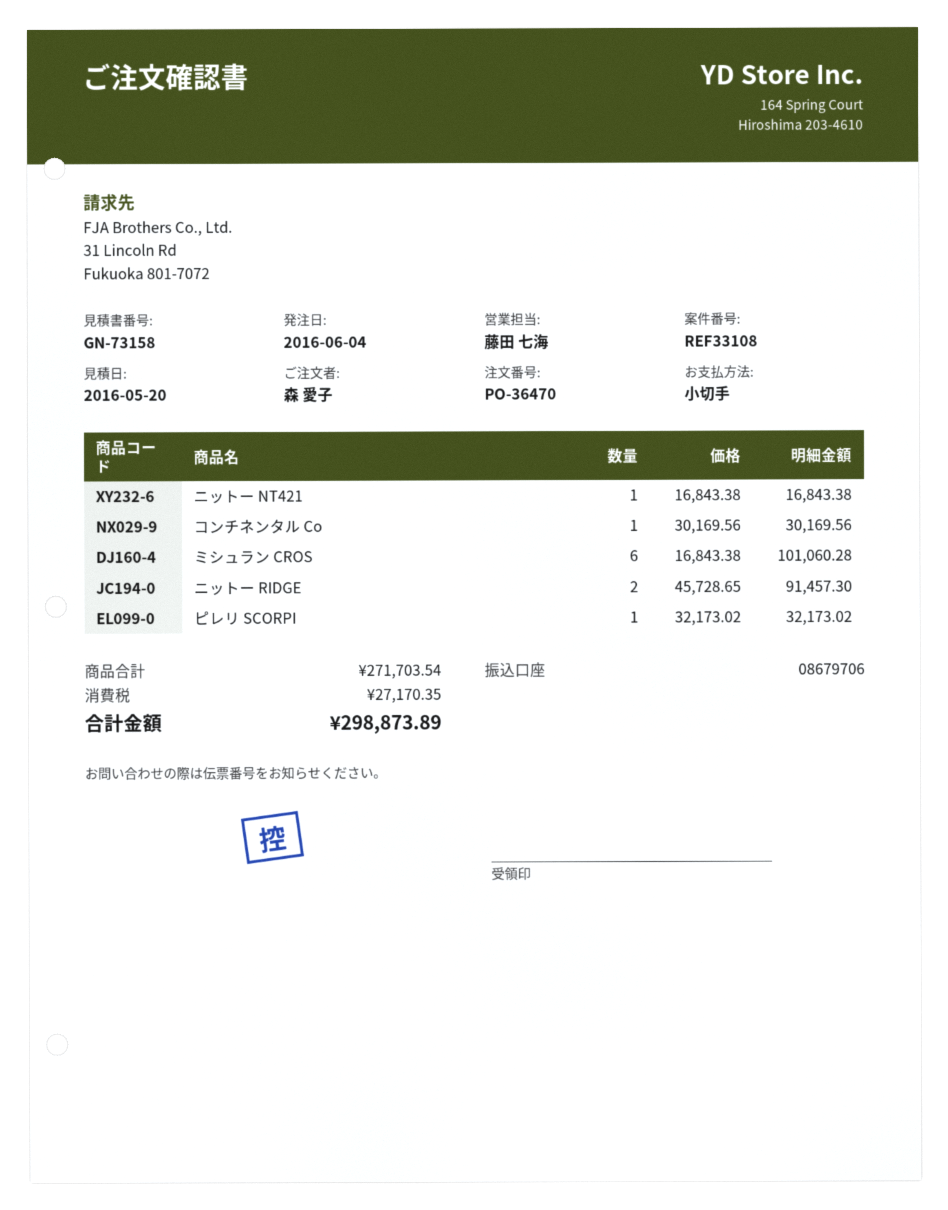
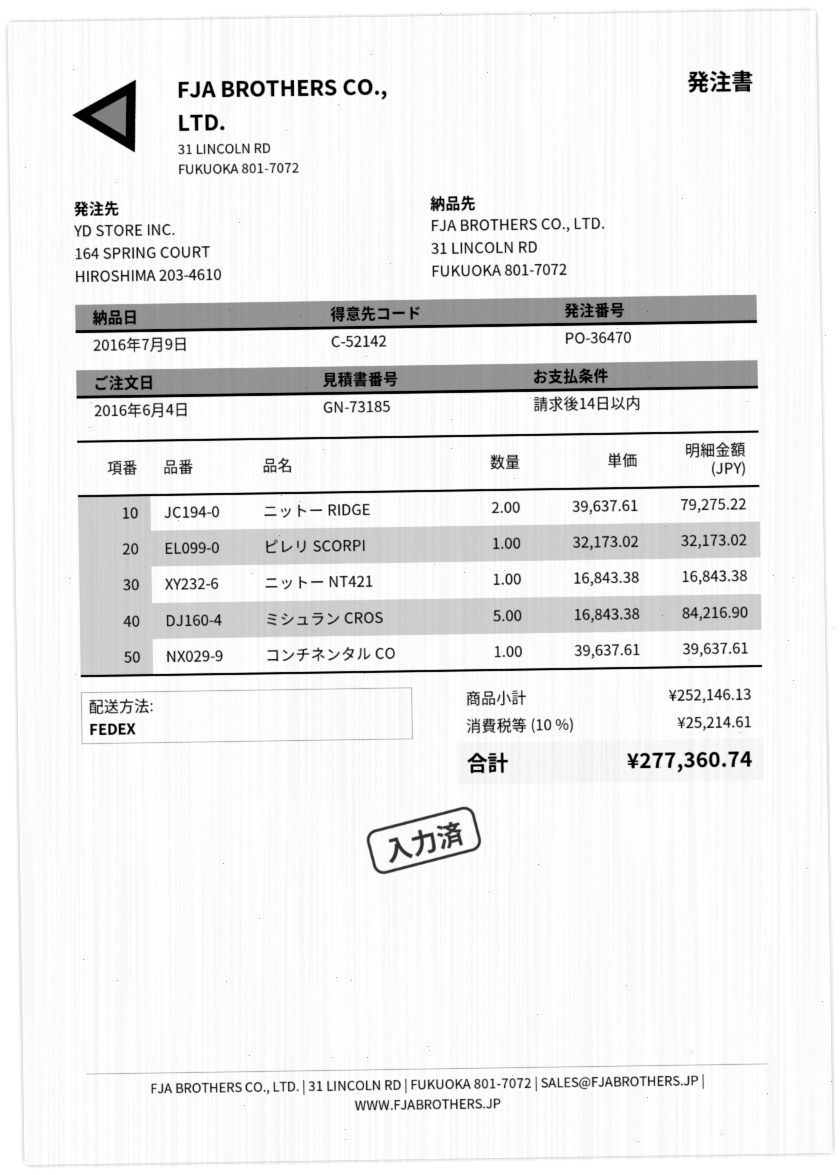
quote number: GN-73158 -> GN-73185
コンチネンタル Co: 1 x 30169.56 = 30169.56 -> 1 x 39637.61 = 39637.61
ミシュラン CROS: 6 x 16843.38 = 101060.28 -> 5 x 16843.38 = 84216.90
ニットー RIDGE: 2 x 45728.65 = 91457.30 -> 2 x 39637.61 = 79275.22
subtotal: 271703.54 -> 252146.13
tax: 27170.35 -> 25214.61
total: 298873.89 -> 277360.74

